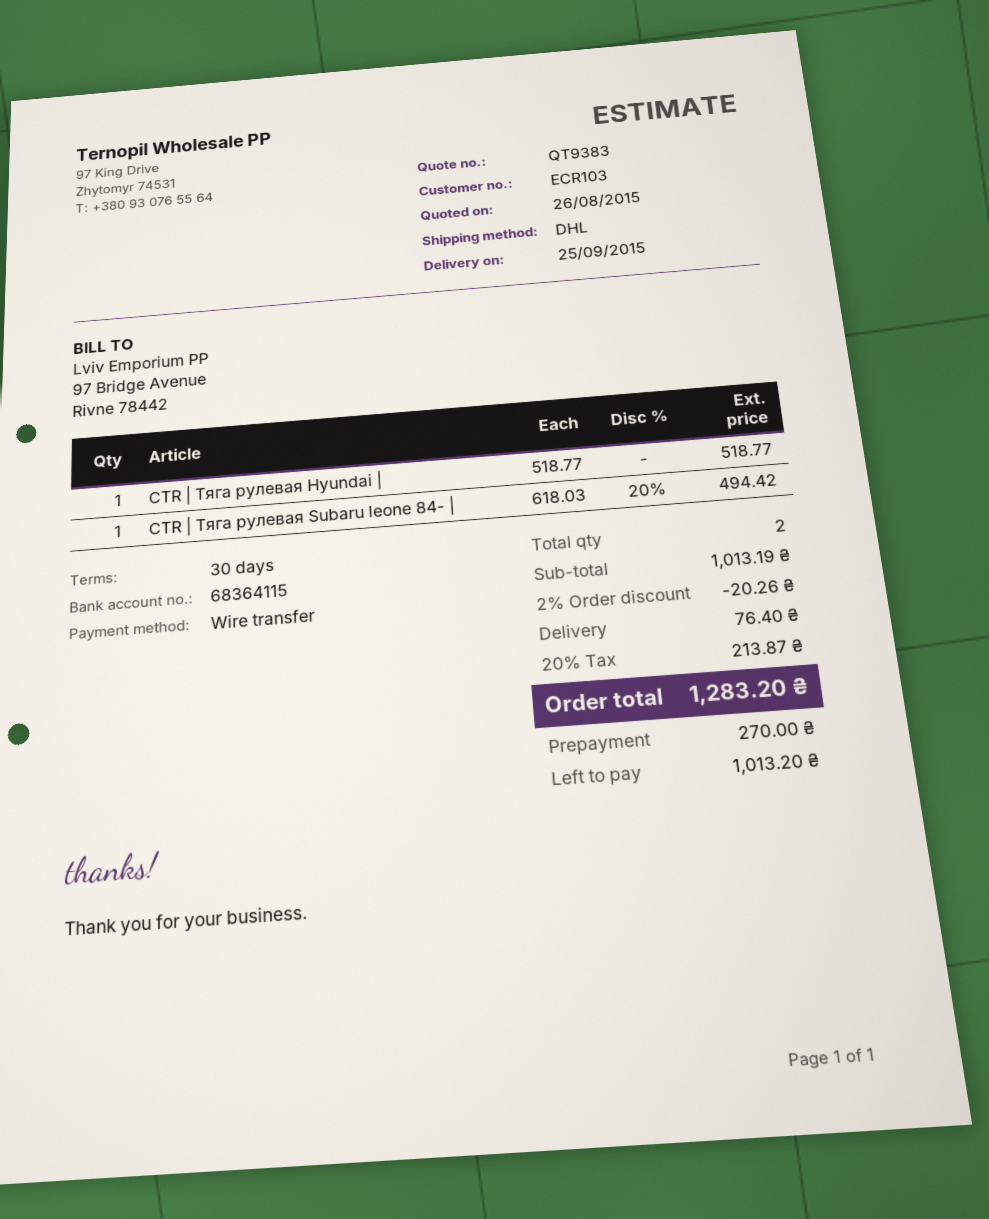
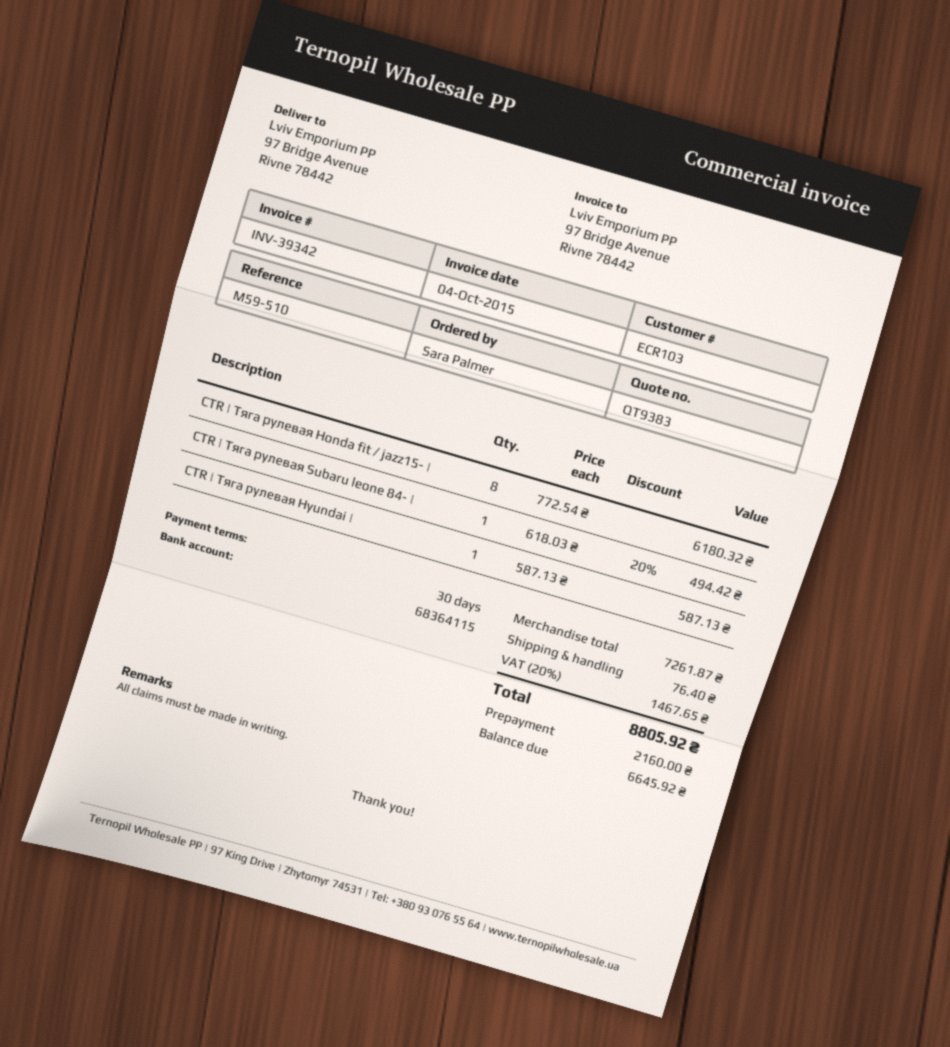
CTR | Тяга рулевая Hyundai |: 1 x 518.77 = 518.77 -> 1 x 587.13 = 587.13
CTR | Тяга рулевая Honda fit / jazz15- |: none -> 8 x 772.54 = 6180.32
subtotal: 1013.19 -> 7261.87
discount: 2% = 20.26 -> none
tax: 20% = 213.87 -> 20% = 1467.65
total: 1283.20 -> 8805.92
deposit: 270.00 -> 2160.00
balance: 1013.20 -> 6645.92

